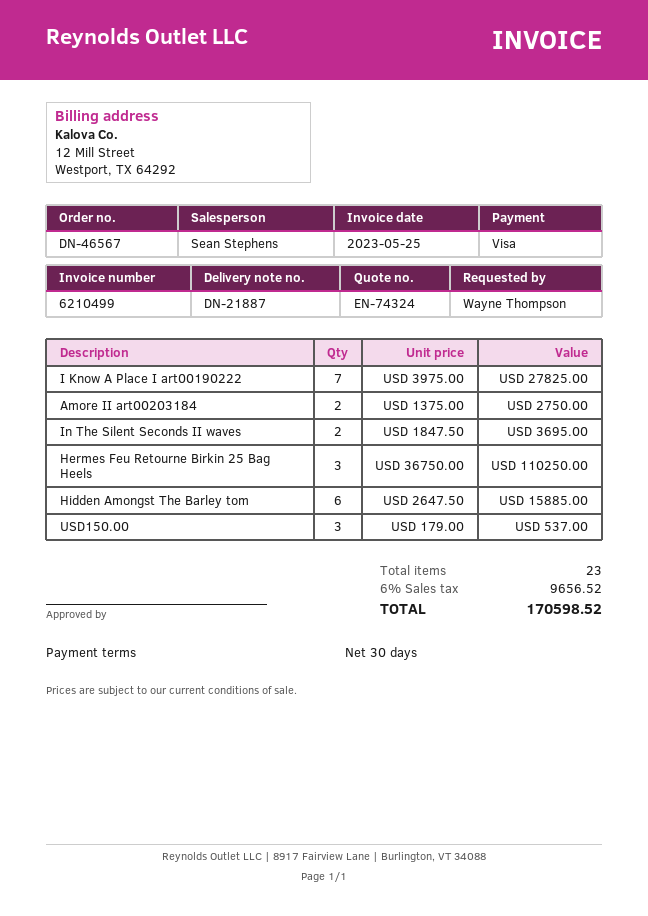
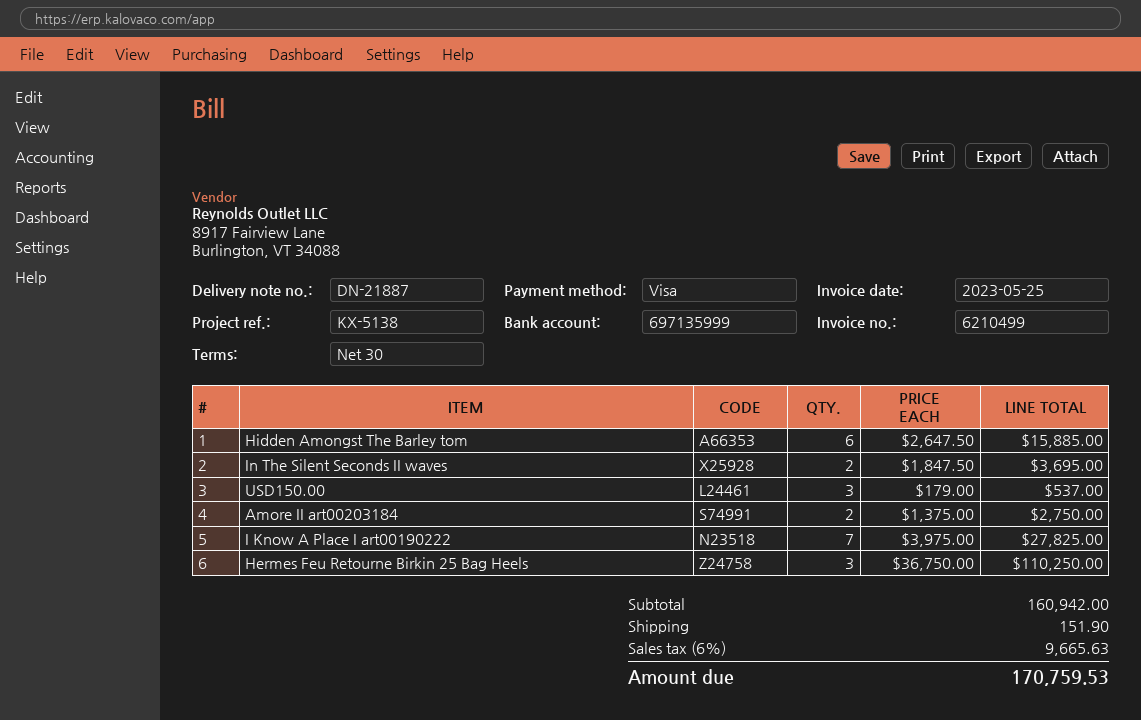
shipping: none -> 151.90
tax: 6% = 9656.52 -> 6% = 9665.63
total: 170598.52 -> 170759.53

